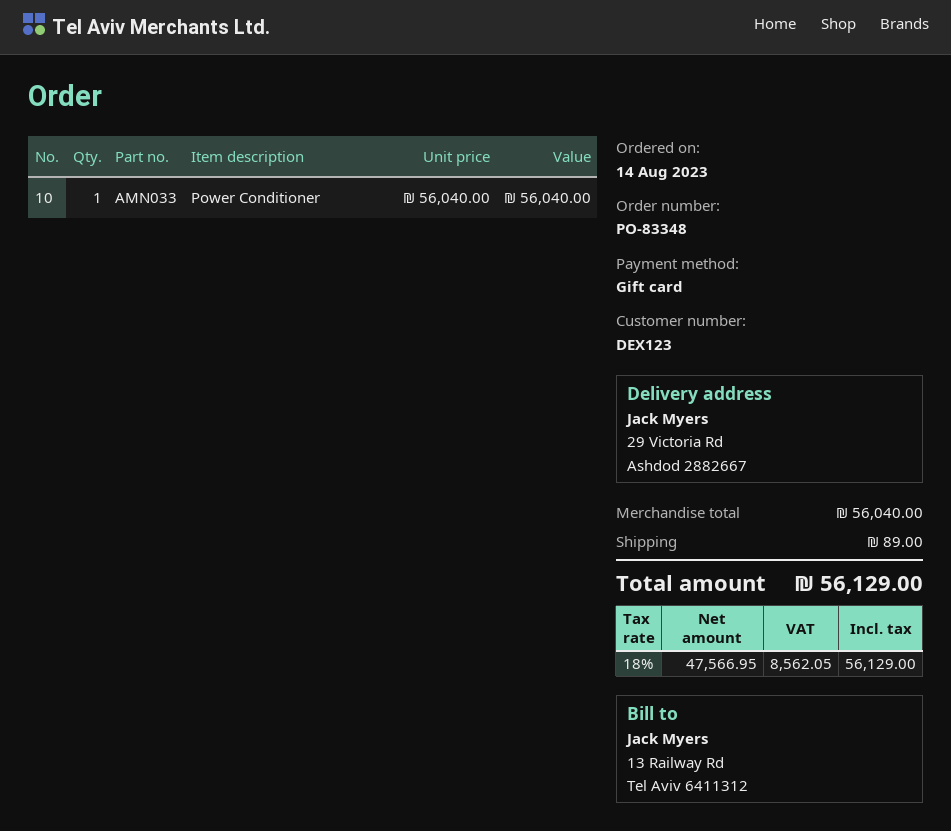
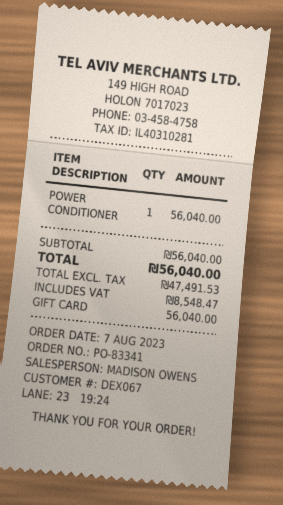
order number: PO-83348 -> PO-83341
order date: 2023-08-14 -> 2023-08-07
customer number: DEX123 -> DEX067
shipping: 89.00 -> none
net: 47566.95 -> 47491.53
tax: 8562.05 -> 8548.47
total: 56129.00 -> 56040.00

